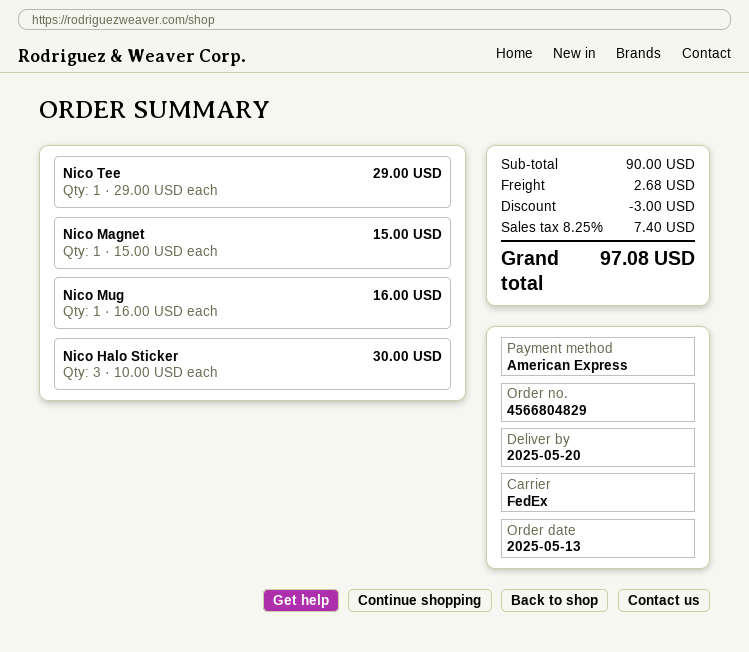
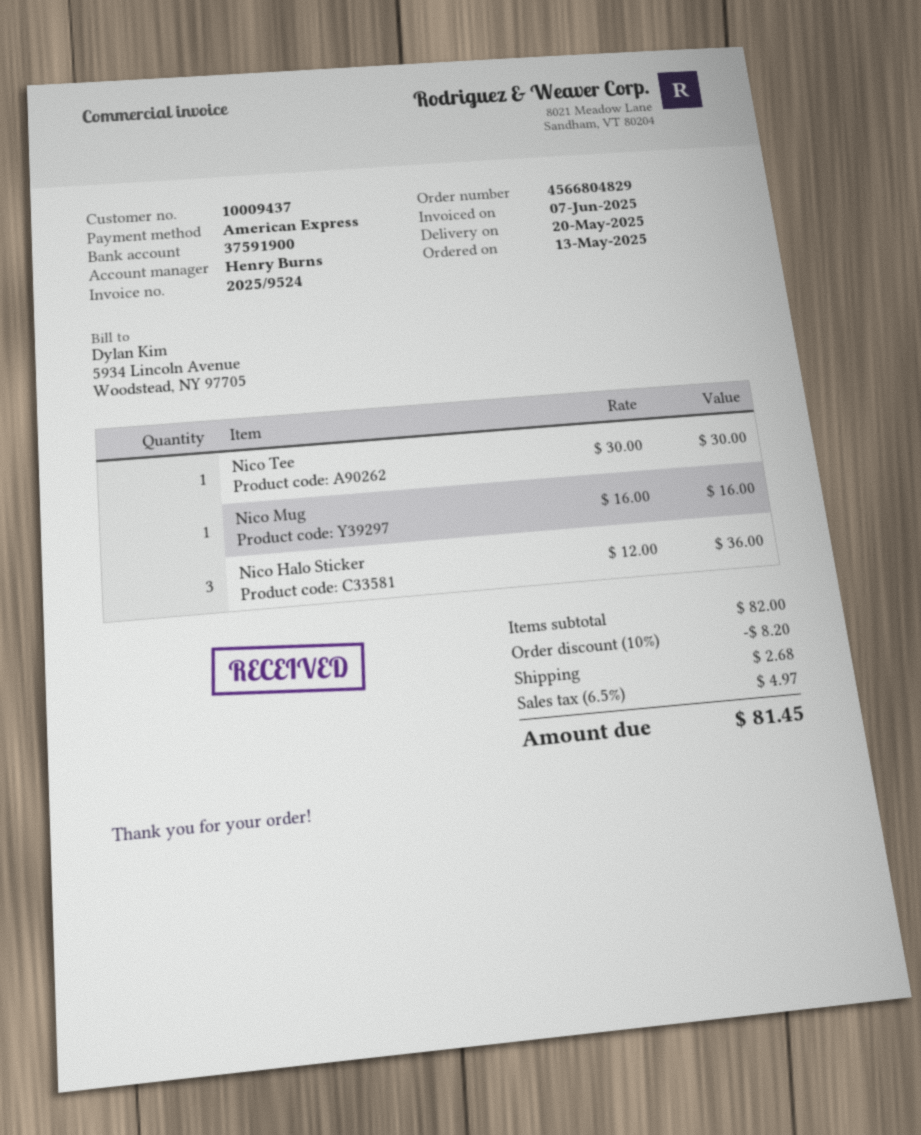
Nico Tee: 1 x 29.00 = 29.00 -> 1 x 30.00 = 30.00
Nico Magnet: 1 x 15.00 = 15.00 -> none
Nico Halo Sticker: 3 x 10.00 = 30.00 -> 3 x 12.00 = 36.00
subtotal: 90.00 -> 82.00
discount: 3.00 -> 8.20
tax: 8.25% = 7.40 -> 6.5% = 4.97
total: 97.08 -> 81.45

